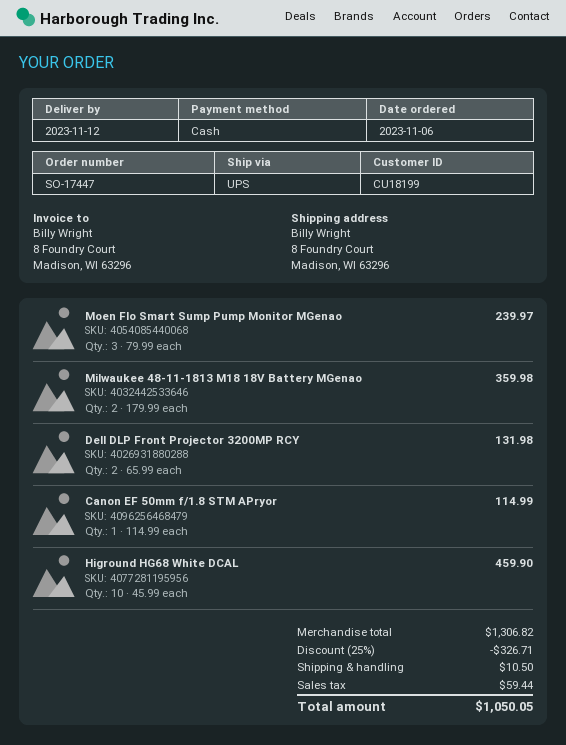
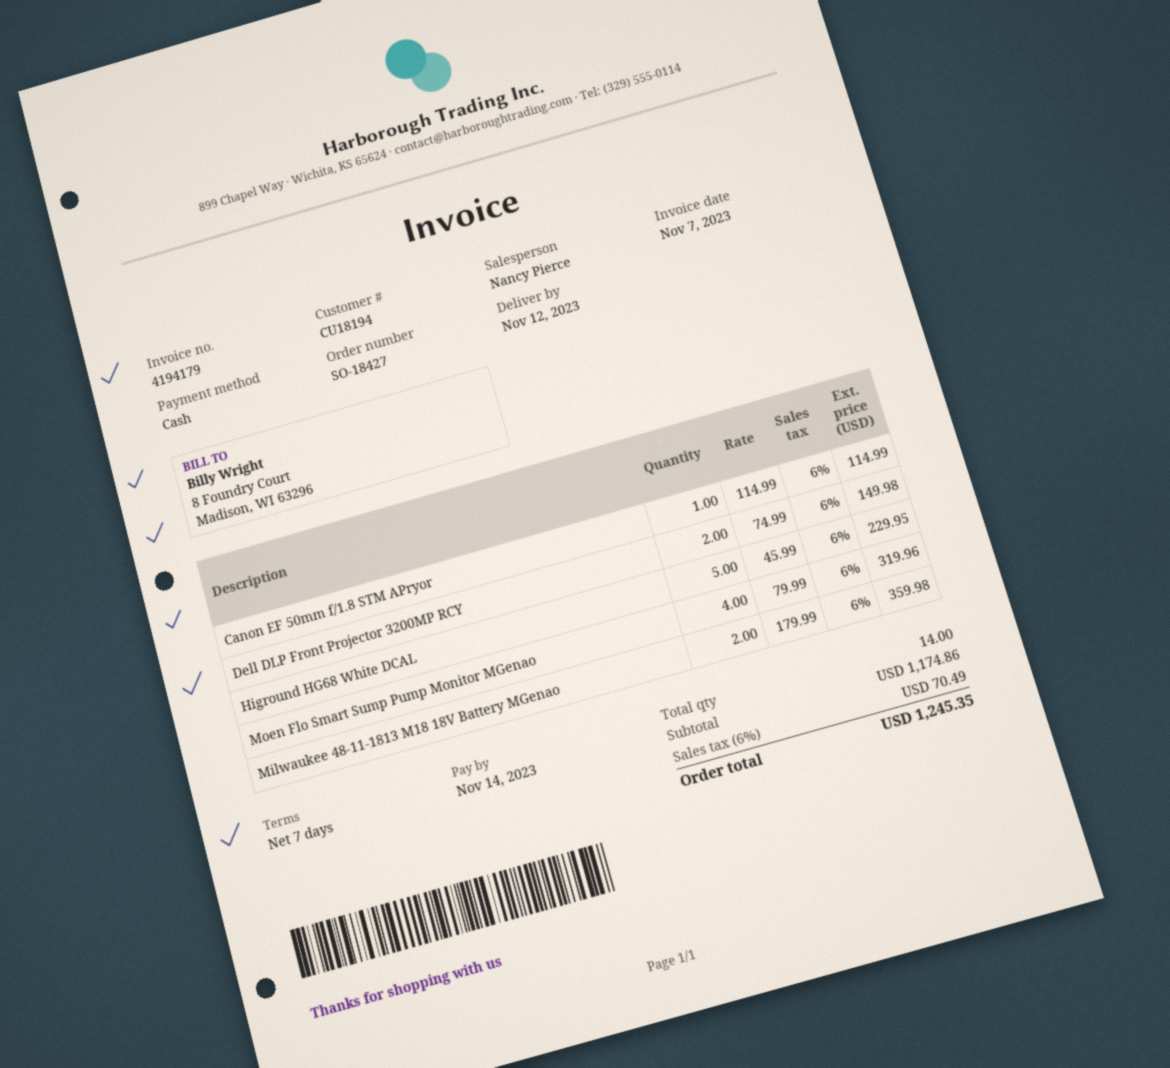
order number: SO-17447 -> SO-18427
customer number: CU18199 -> CU18194
Moen Flo Smart Sump Pump Monitor MGenao: 3 x 79.99 = 239.97 -> 4 x 79.99 = 319.96
Dell DLP Front Projector 3200MP RCY: 2 x 65.99 = 131.98 -> 2 x 74.99 = 149.98
Higround HG68 White DCAL: 10 x 45.99 = 459.90 -> 5 x 45.99 = 229.95
subtotal: 1306.82 -> 1174.86
discount: 25% = 326.71 -> none
shipping: 10.50 -> none
tax: 59.44 -> 70.49
total: 1050.05 -> 1245.35

